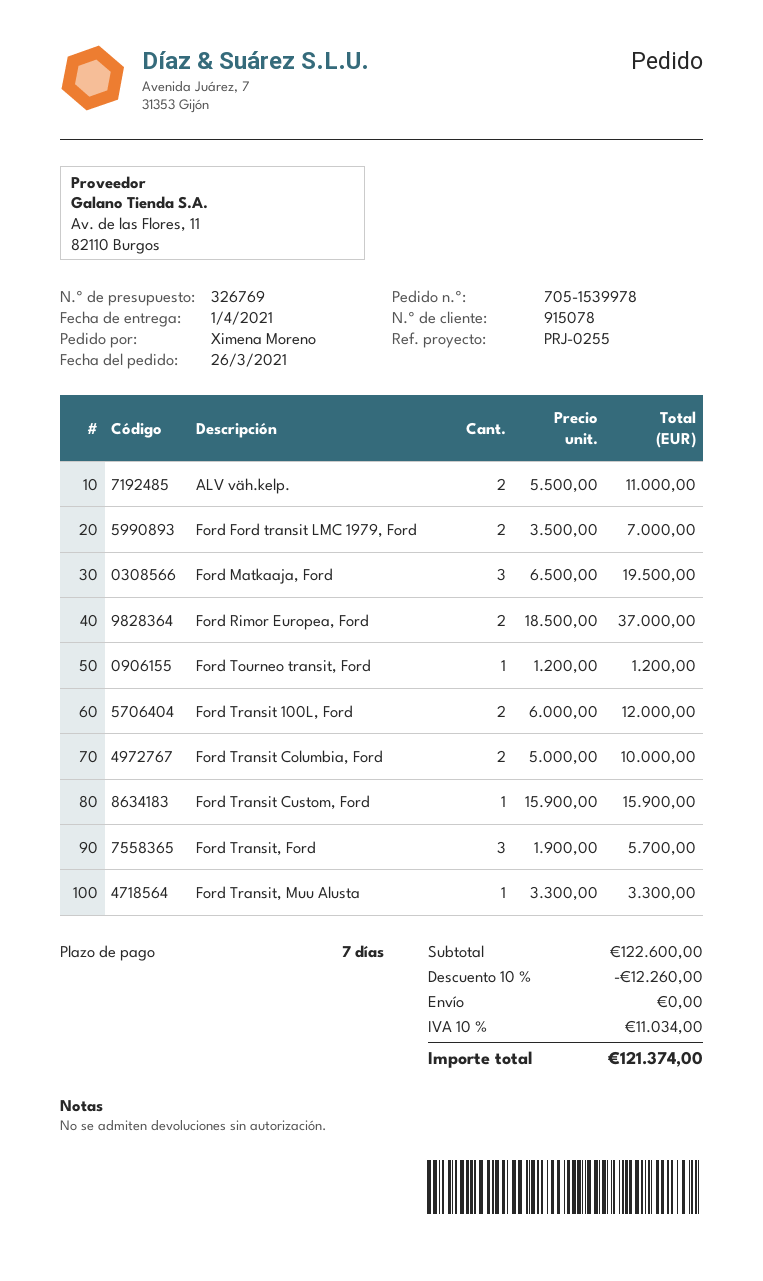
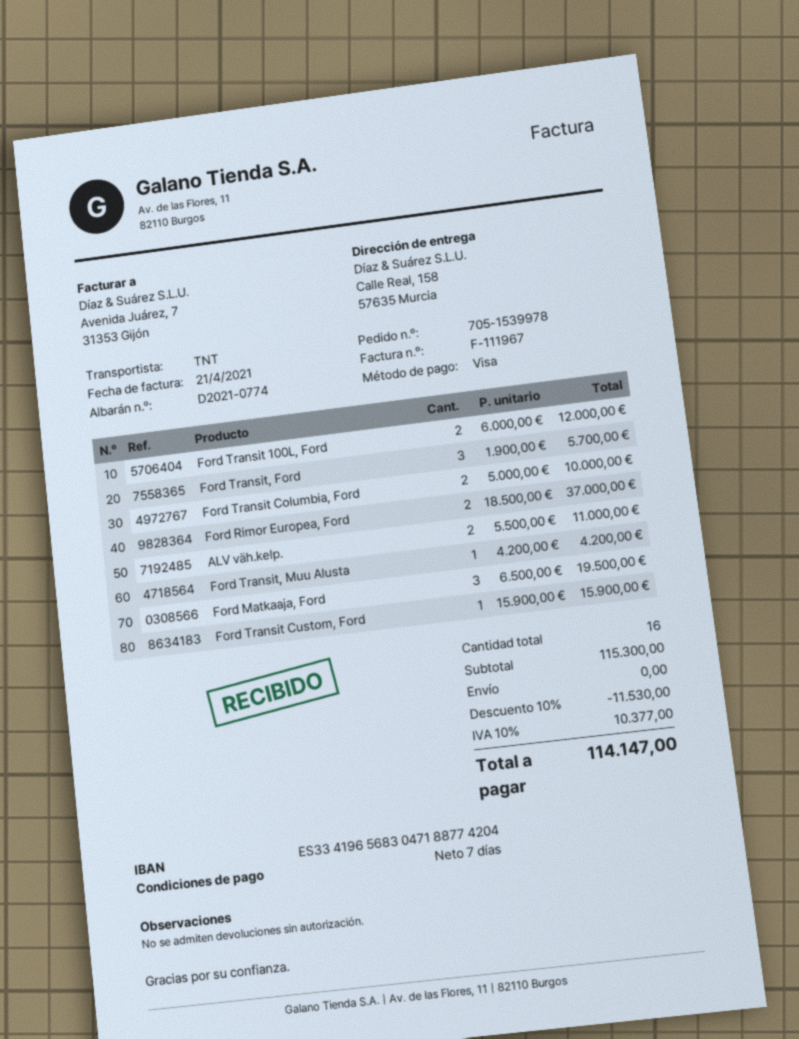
Ford Ford transit LMC 1979, Ford: 2 x 3500.00 = 7000.00 -> none
Ford Tourneo transit, Ford: 1 x 1200.00 = 1200.00 -> none
Ford Transit, Muu Alusta: 1 x 3300.00 = 3300.00 -> 1 x 4200.00 = 4200.00
subtotal: 122600.00 -> 115300.00
discount: 10% = 12260.00 -> 10% = 11530.00
tax: 10% = 11034.00 -> 10% = 10377.00
total: 121374.00 -> 114147.00

